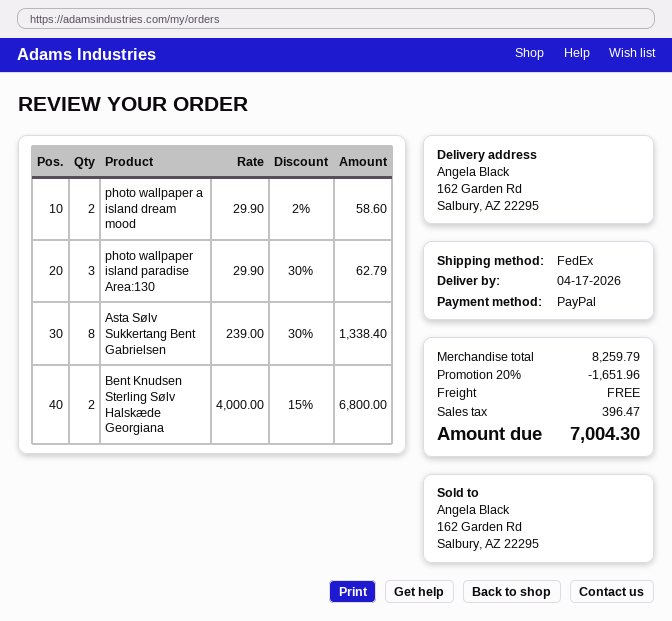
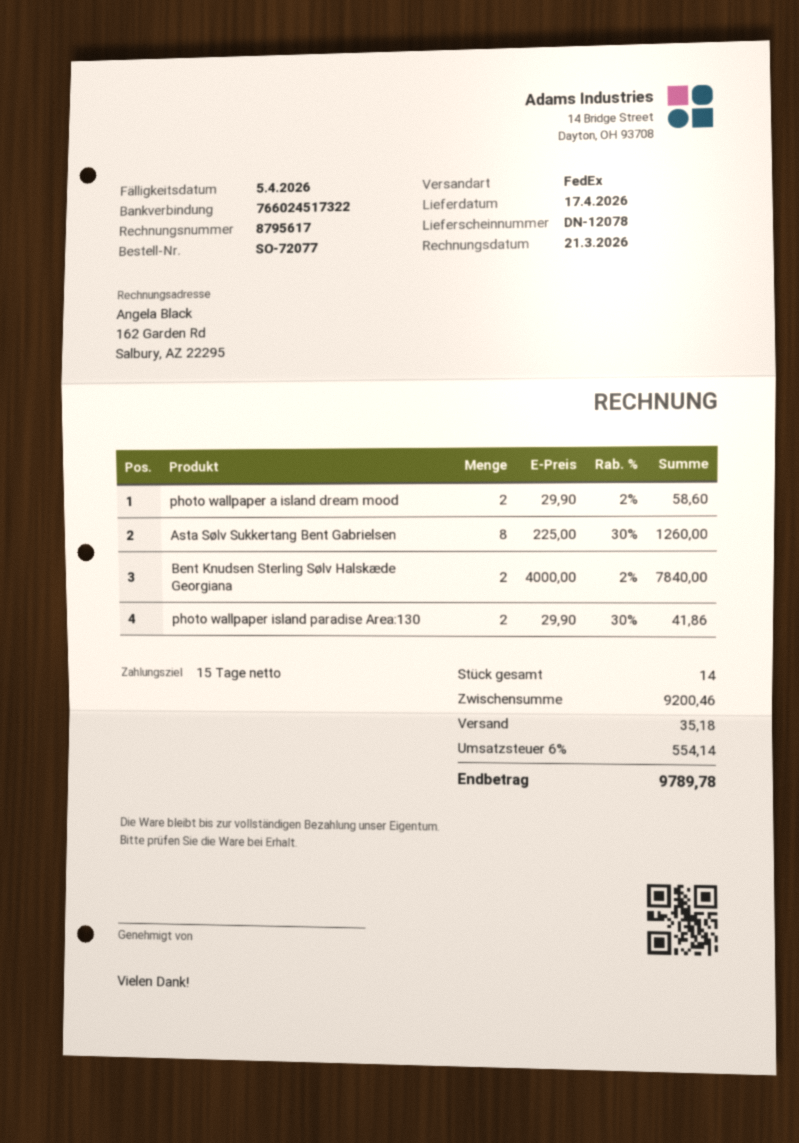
photo wallpaper island paradise Area:130: 3 x 29.90 - 30% = 62.79 -> 2 x 29.90 - 30% = 41.86
Asta Sølv Sukkertang Bent Gabrielsen: 8 x 239.00 - 30% = 1338.40 -> 8 x 225.00 - 30% = 1260.00
Bent Knudsen Sterling Sølv Halskæde Georgiana: 2 x 4000.00 - 15% = 6800.00 -> 2 x 4000.00 - 2% = 7840.00
subtotal: 8259.79 -> 9200.46
discount: 20% = 1651.96 -> none
shipping: 0.00 -> 35.18
tax: 396.47 -> 554.14
total: 7004.30 -> 9789.78

